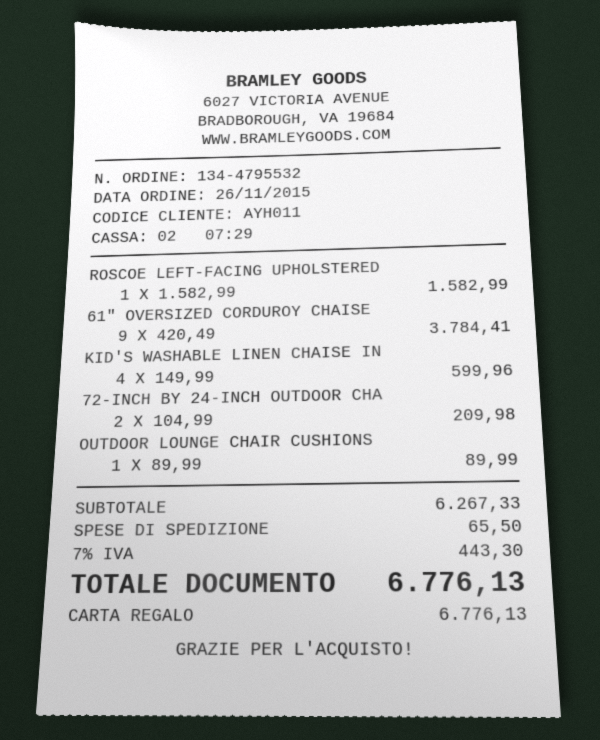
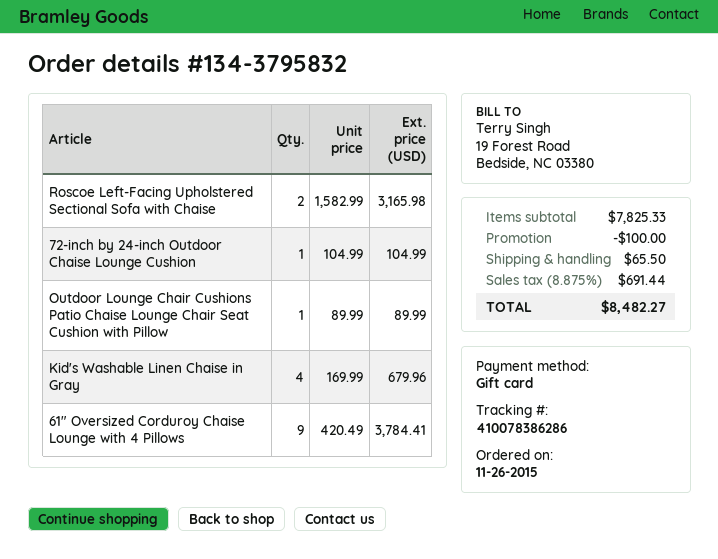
order number: 134-4795532 -> 134-3795832
ROSCOE LEFT-FACING UPHOLSTERED: 1 x 1582.99 = 1582.99 -> 2 x 1582.99 = 3165.98
KID'S WASHABLE LINEN CHAISE IN: 4 x 149.99 = 599.96 -> 4 x 169.99 = 679.96
72-INCH BY 24-INCH OUTDOOR CHA: 2 x 104.99 = 209.98 -> 1 x 104.99 = 104.99
subtotal: 6267.33 -> 7825.33
discount: none -> 100.00
tax: 7% = 443.30 -> 8.875% = 691.44
total: 6776.13 -> 8482.27

